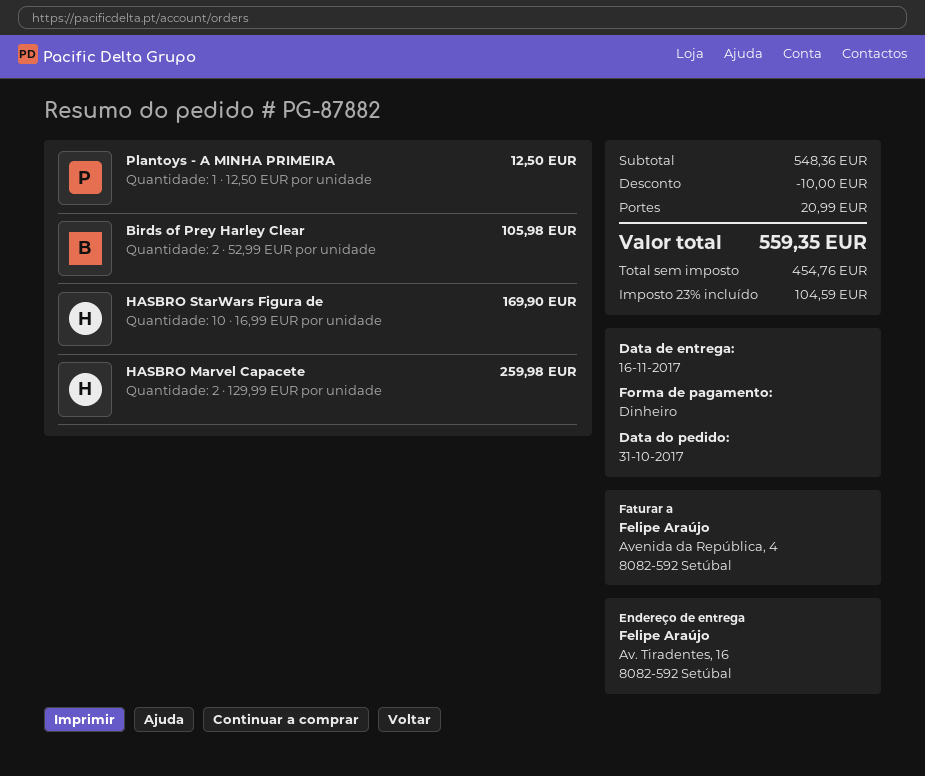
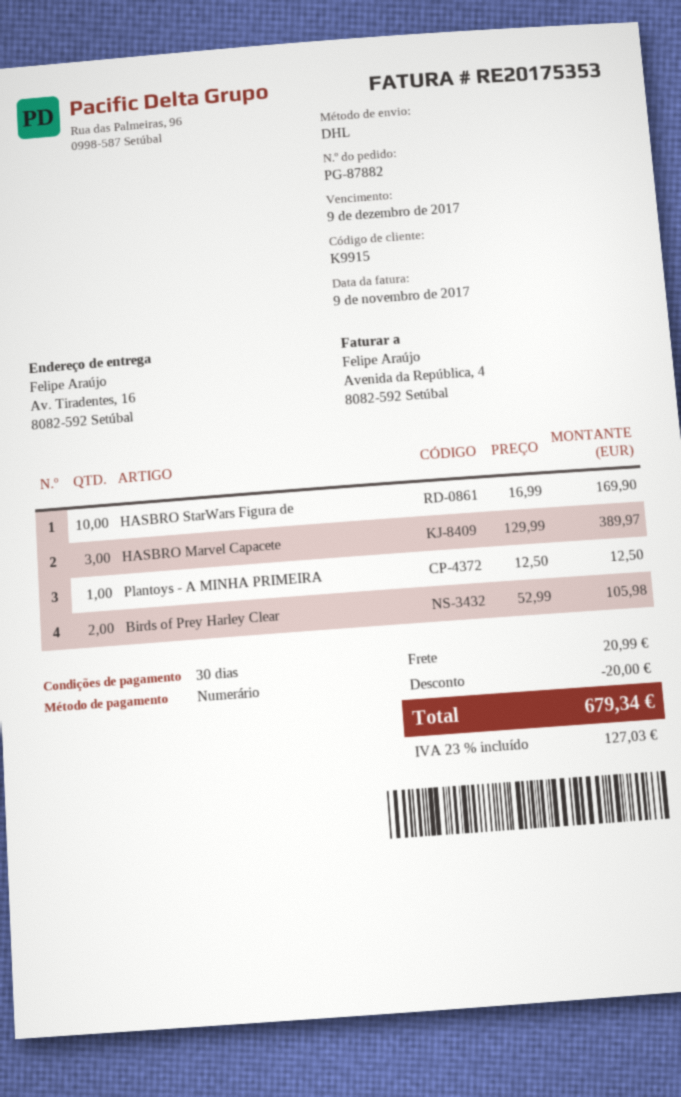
HASBRO Marvel Capacete: 2 x 129.99 = 259.98 -> 3 x 129.99 = 389.97
discount: 10.00 -> 20.00
tax: 23% = 104.59 -> 23% = 127.03
total: 559.35 -> 679.34

